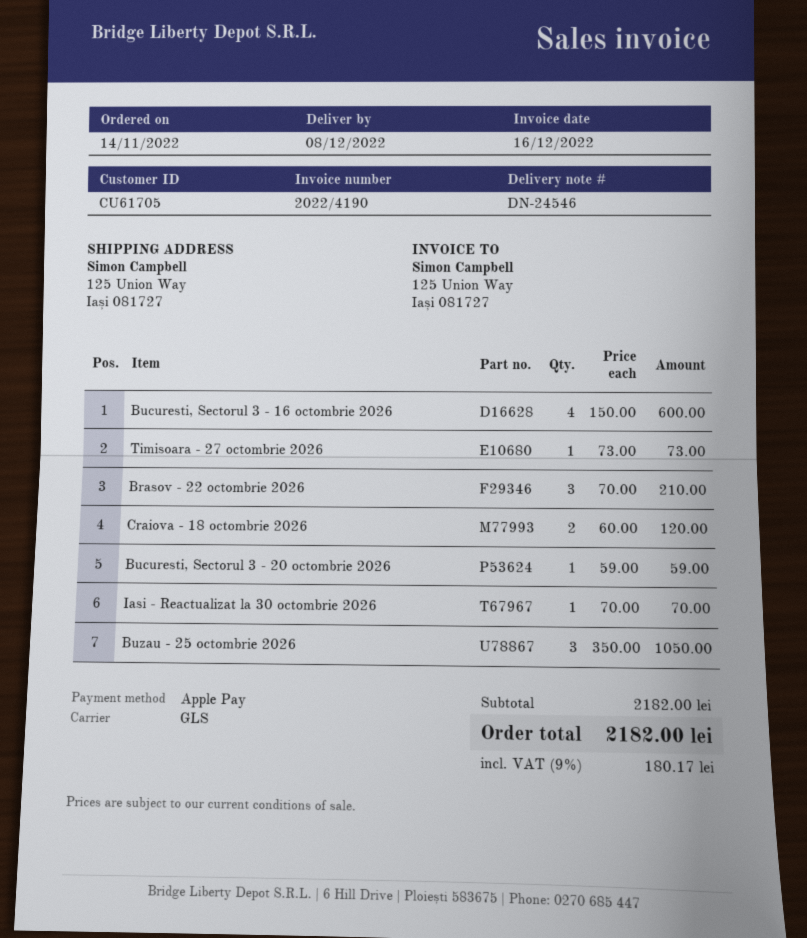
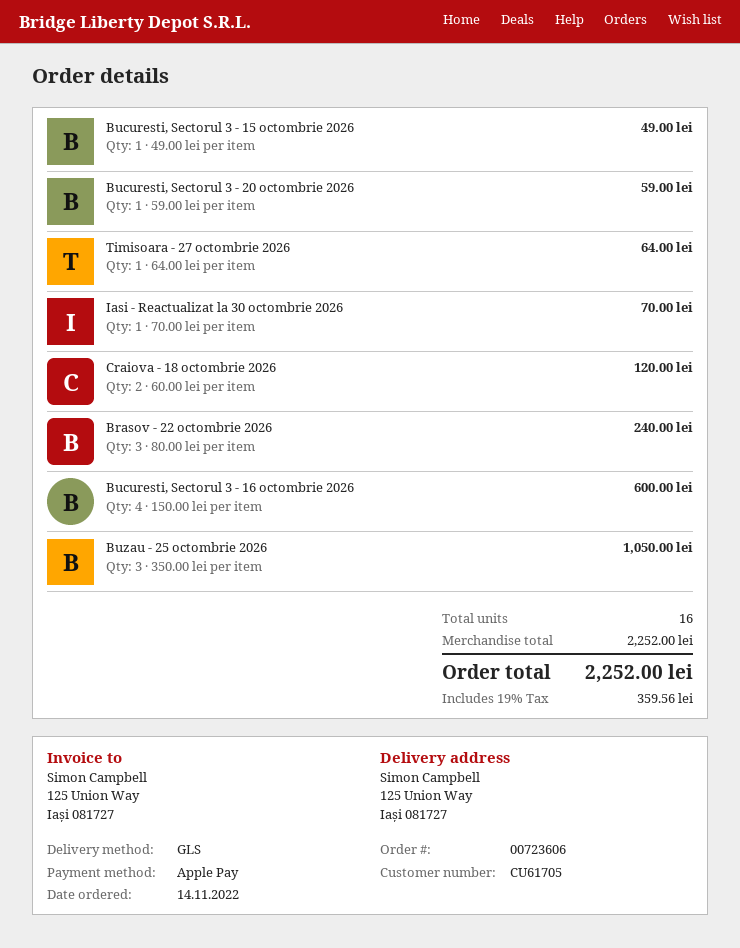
Timisoara - 27 octombrie 2026: 1 x 73.00 = 73.00 -> 1 x 64.00 = 64.00
Brasov - 22 octombrie 2026: 3 x 70.00 = 210.00 -> 3 x 80.00 = 240.00
Bucuresti, Sectorul 3 - 15 octombrie 2026: none -> 1 x 49.00 = 49.00
subtotal: 2182.00 -> 2252.00
tax: 9% = 180.17 -> 19% = 359.56
total: 2182.00 -> 2252.00

